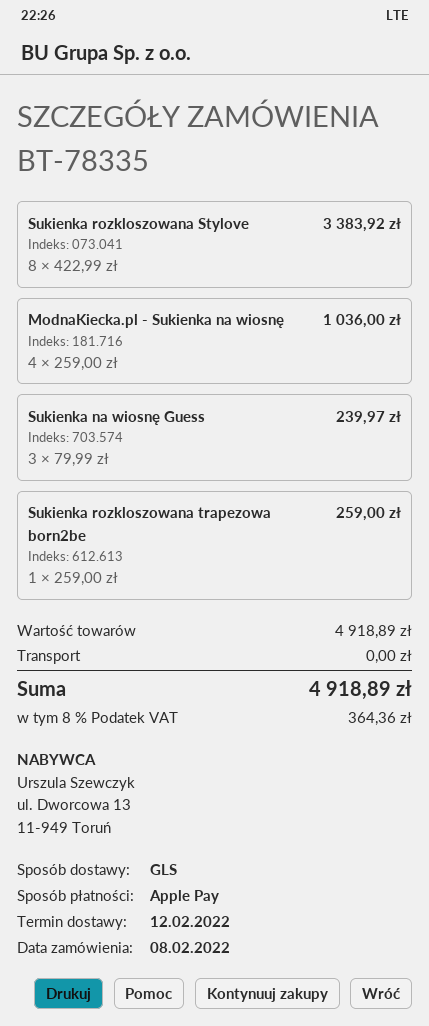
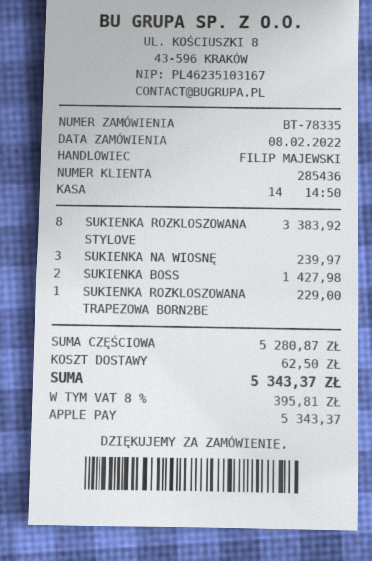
ModnaKiecka.pl - Sukienka na wiosnę: 4 for 1036.00 -> none
Sukienka rozkloszowana trapezowa born2be: 1 for 259.00 -> 1 for 229.00
SUKIENKA BOSS: none -> 2 for 1427.98
subtotal: 4918.89 -> 5280.87
shipping: 0.00 -> 62.50
tax: 8% = 364.36 -> 8% = 395.81
total: 4918.89 -> 5343.37

